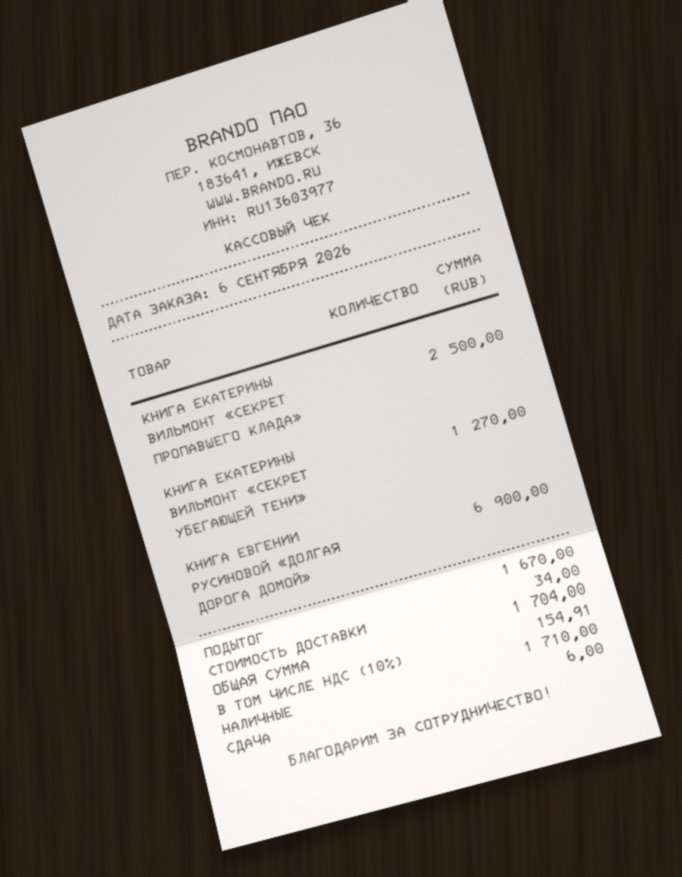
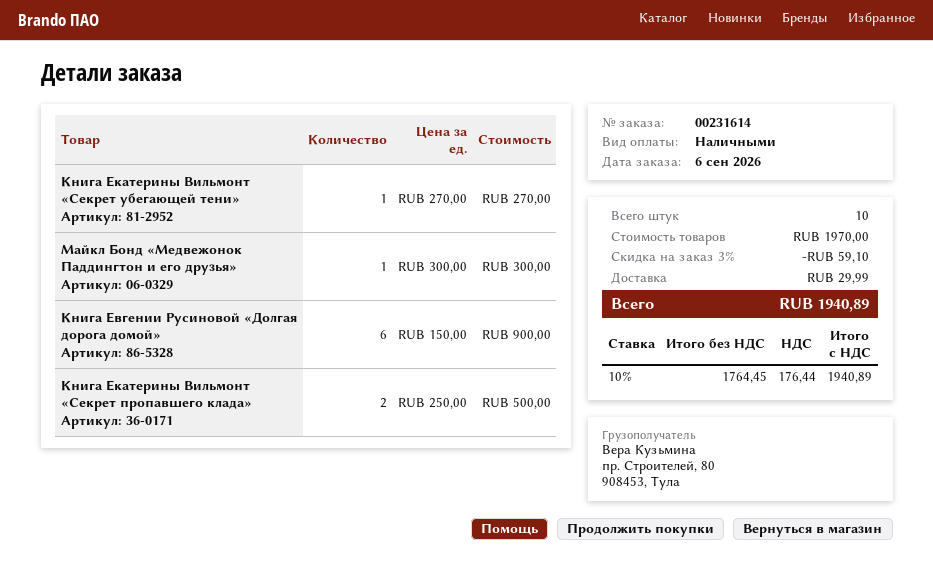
Майкл Бонд «Медвежонок Паддингтон и его друзья»: none -> 1 for 300.00
subtotal: 1670.00 -> 1970.00
discount: none -> 3% = 59.10
shipping: 34.00 -> 29.99
tax: 10% = 154.91 -> 10% = 176.44
total: 1704.00 -> 1940.89

